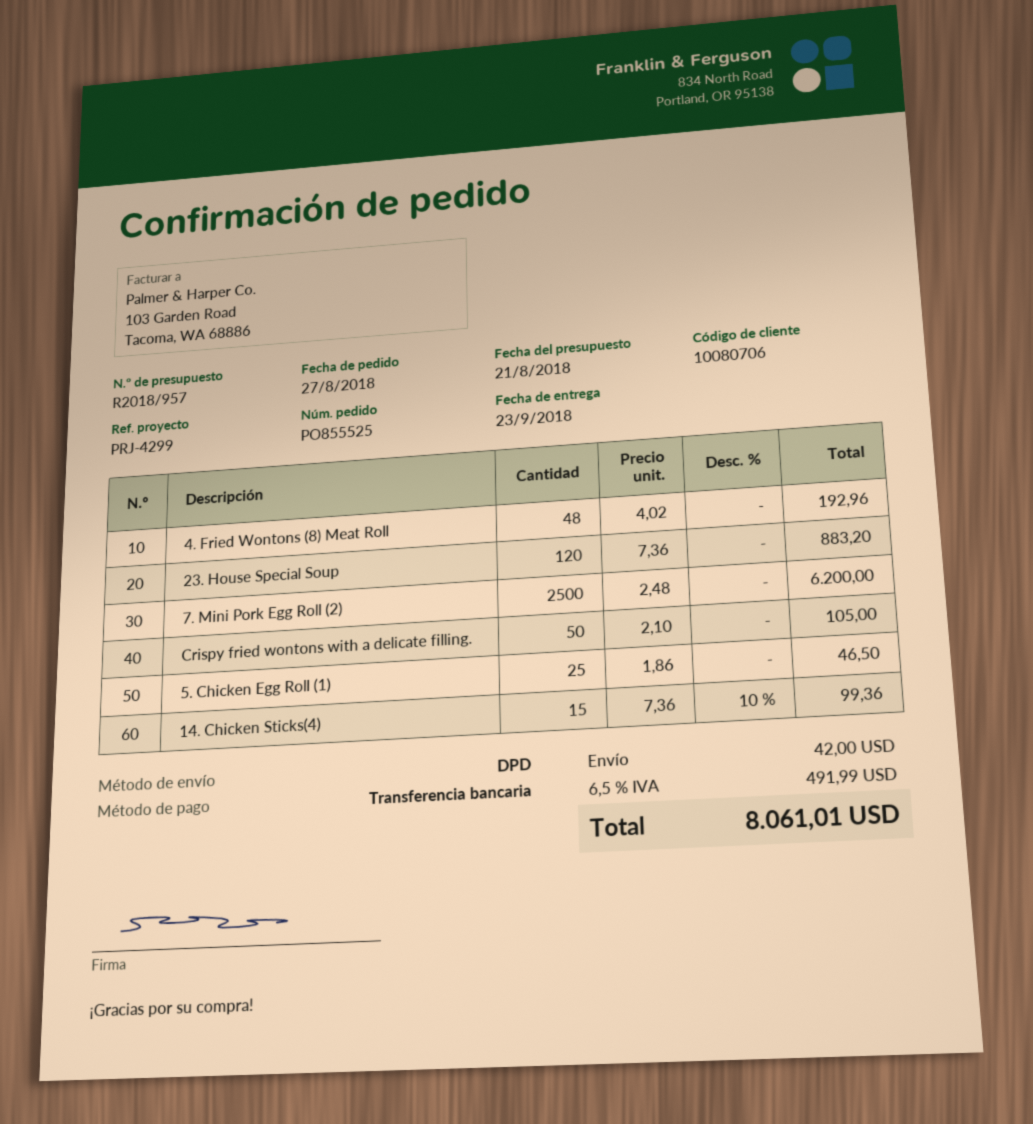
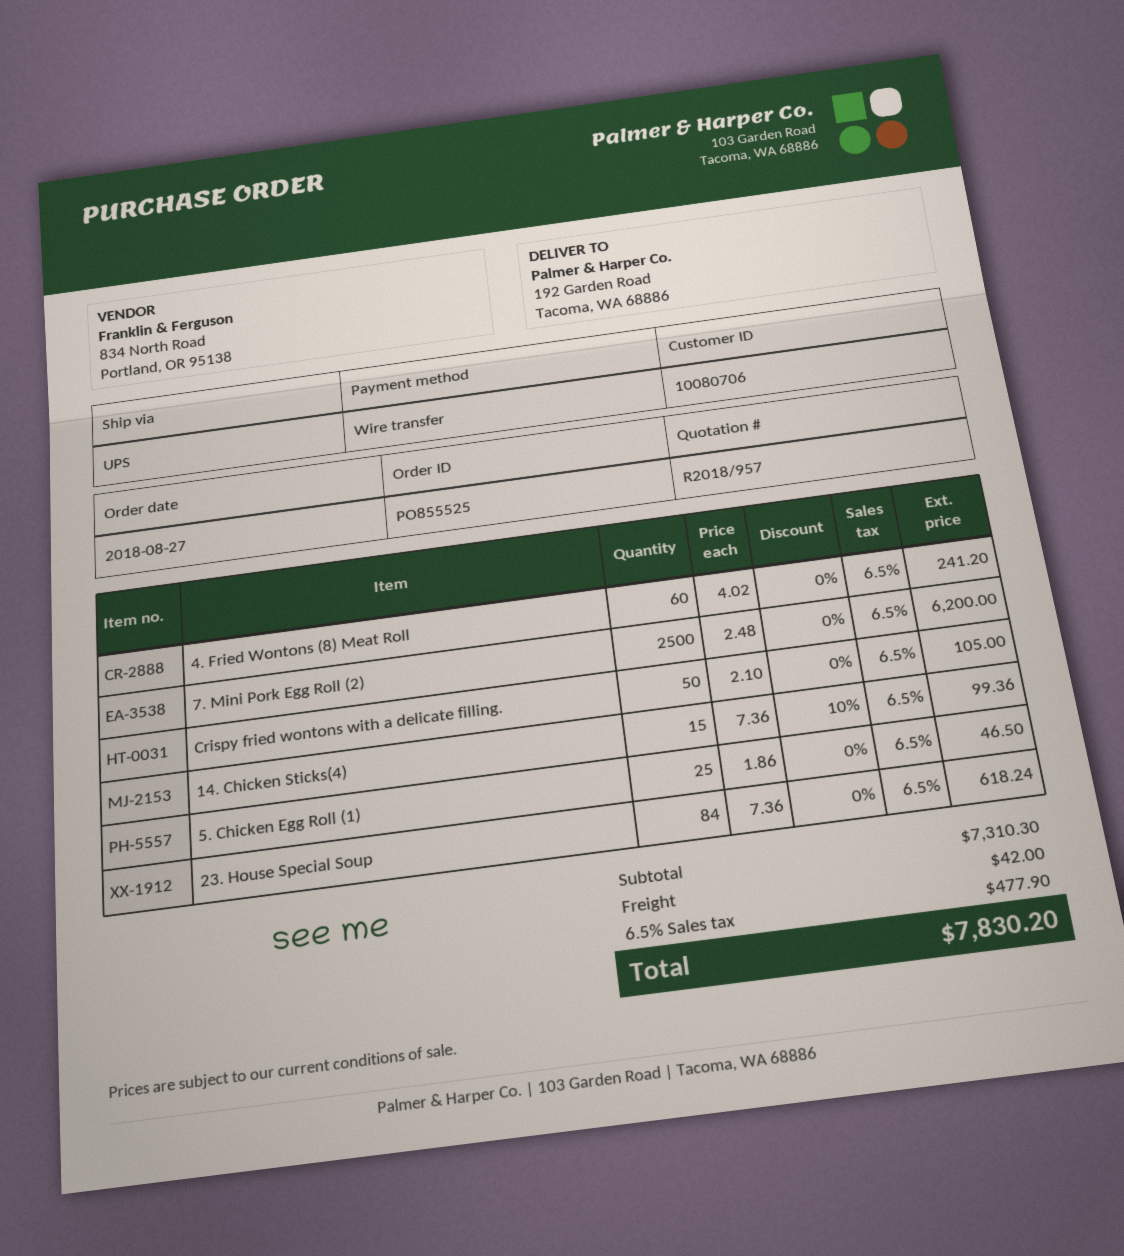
shipping method: DPD -> UPS
4. Fried Wontons (8) Meat Roll: 48 x 4.02 = 192.96 -> 60 x 4.02 = 241.20
23. House Special Soup: 120 x 7.36 = 883.20 -> 84 x 7.36 = 618.24
tax: 6.5% = 491.99 -> 6.5% = 477.90
total: 8061.01 -> 7830.20

